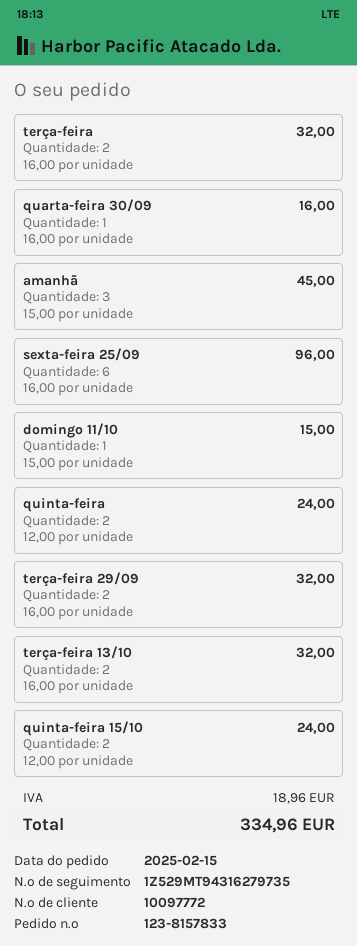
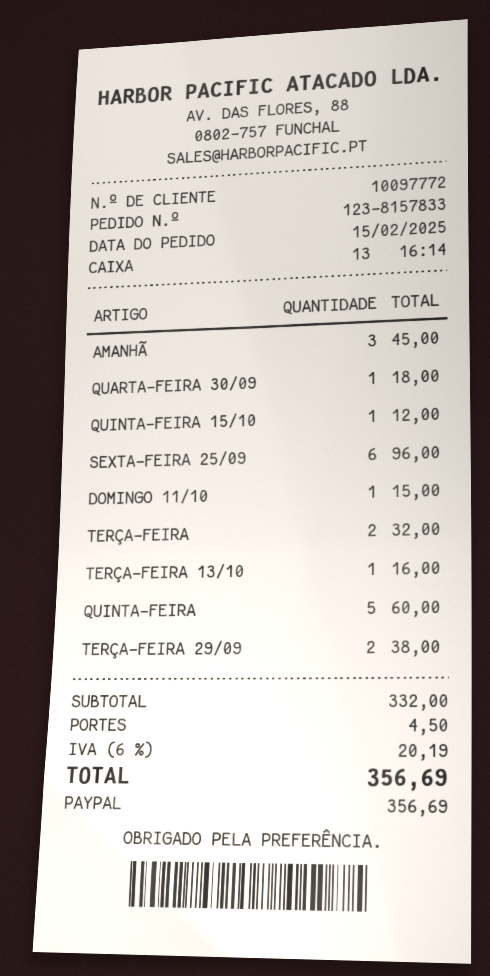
quarta-feira 30/09: 1 for 16.00 -> 1 for 18.00
quinta-feira: 2 for 24.00 -> 5 for 60.00
terça-feira 29/09: 2 for 32.00 -> 2 for 38.00
terça-feira 13/10: 2 for 32.00 -> 1 for 16.00
quinta-feira 15/10: 2 for 24.00 -> 1 for 12.00
shipping: none -> 4.50
tax: 18.96 -> 20.19
total: 334.96 -> 356.69

